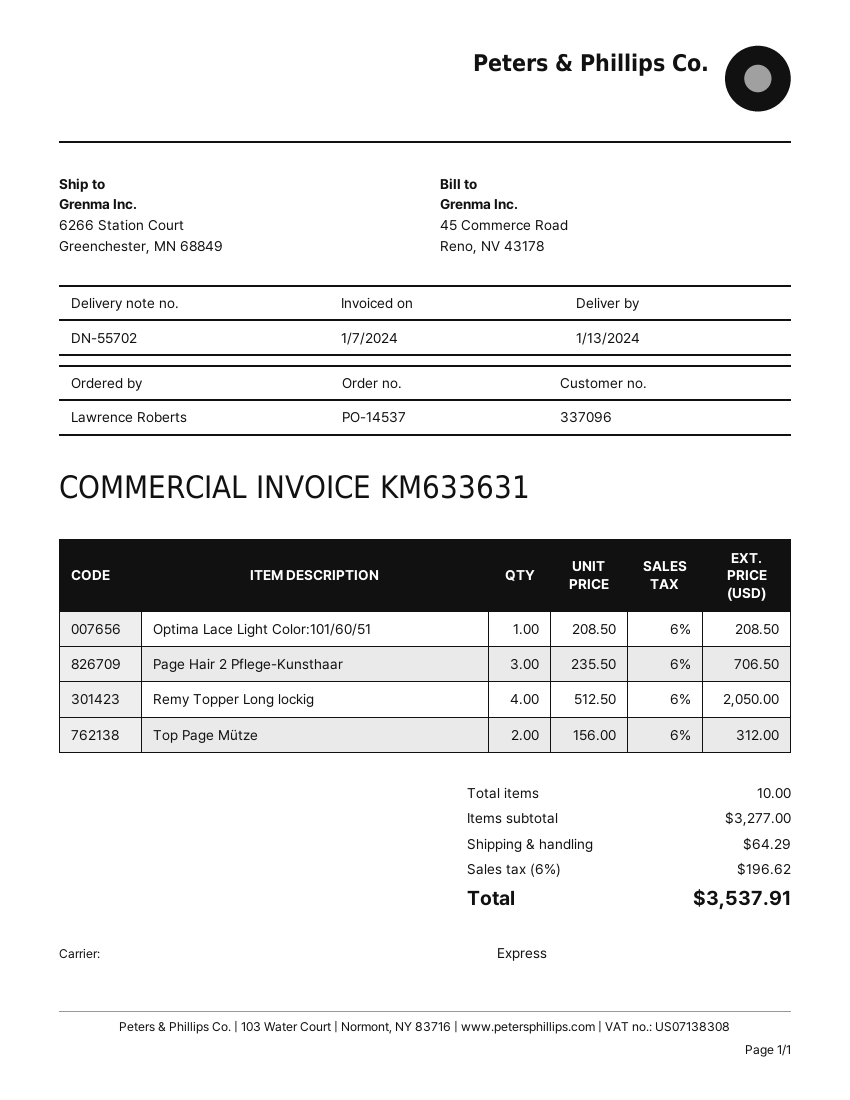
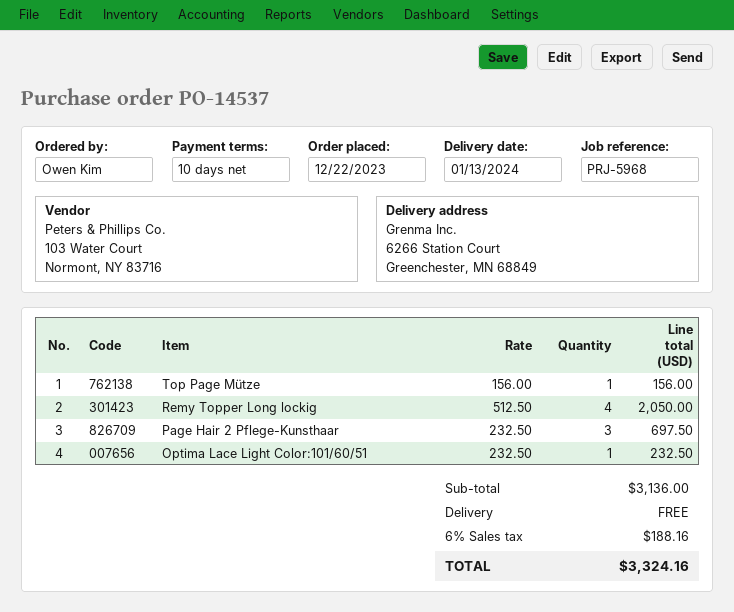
ordered by: Lawrence Roberts -> Owen Kim
Optima Lace Light Color:101/60/51: 1 x 208.50 = 208.50 -> 1 x 232.50 = 232.50
Page Hair 2 Pflege-Kunsthaar: 3 x 235.50 = 706.50 -> 3 x 232.50 = 697.50
Top Page Mütze: 2 x 156.00 = 312.00 -> 1 x 156.00 = 156.00
subtotal: 3277.00 -> 3136.00
shipping: 64.29 -> 0.00
tax: 6% = 196.62 -> 6% = 188.16
total: 3537.91 -> 3324.16

